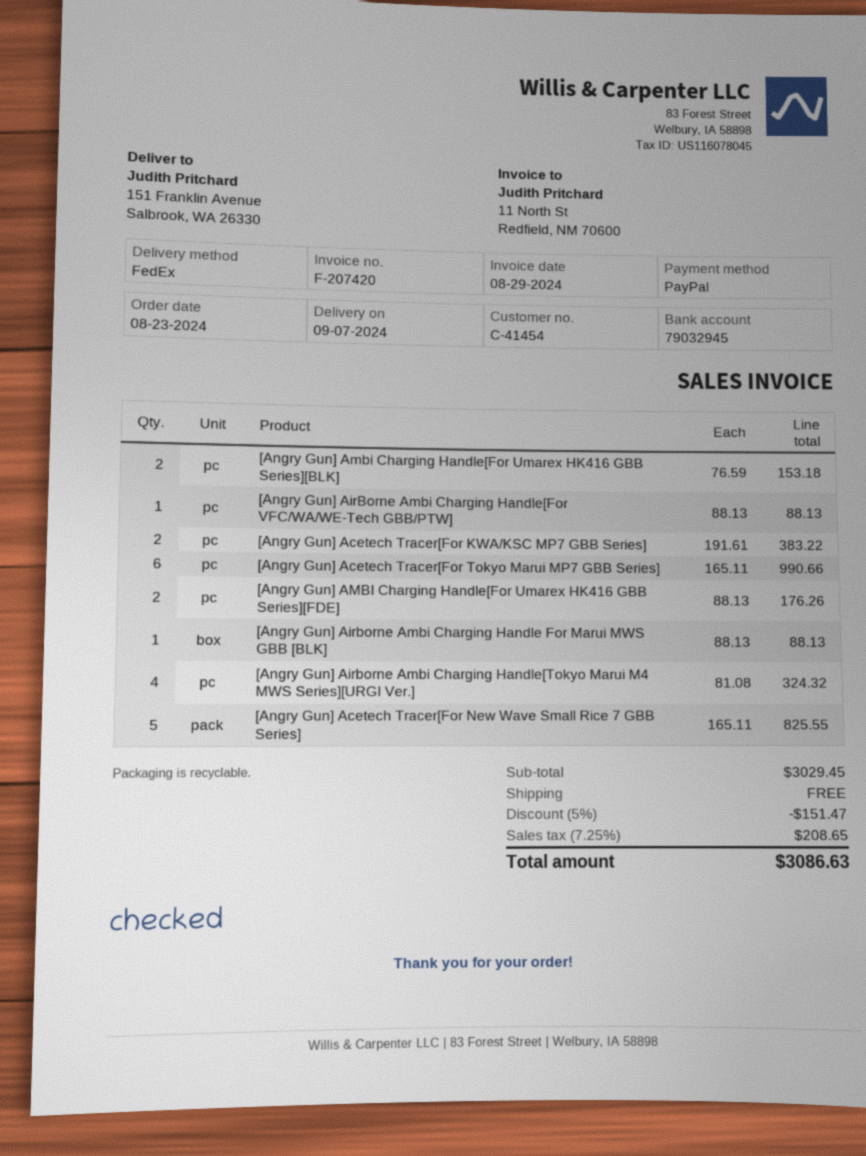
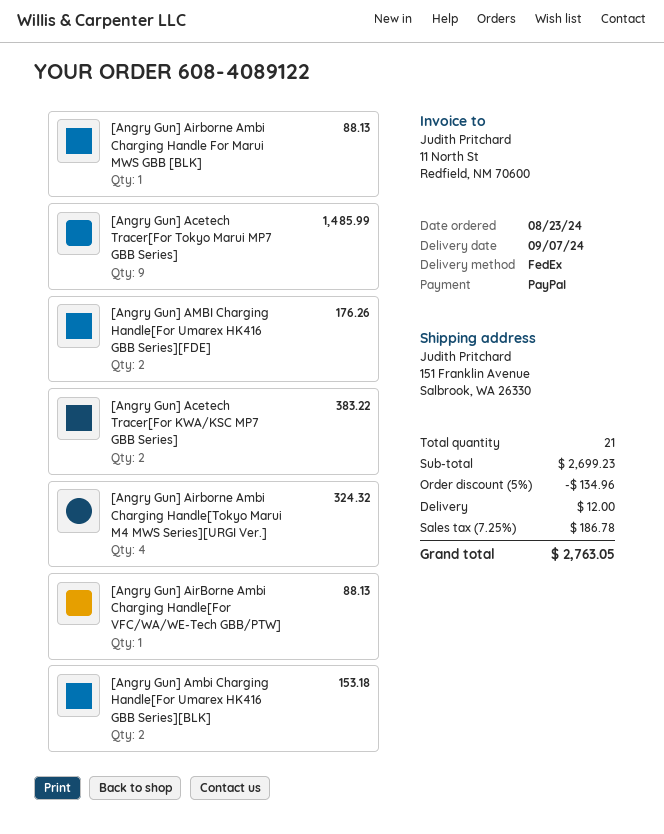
[Angry Gun] Acetech Tracer[For Tokyo Marui MP7 GBB Series]: 6 for 990.66 -> 9 for 1485.99
[Angry Gun] Acetech Tracer[For New Wave Small Rice 7 GBB Series]: 5 for 825.55 -> none
subtotal: 3029.45 -> 2699.23
discount: 5% = 151.47 -> 5% = 134.96
shipping: 0.00 -> 12.00
tax: 7.25% = 208.65 -> 7.25% = 186.78
total: 3086.63 -> 2763.05

